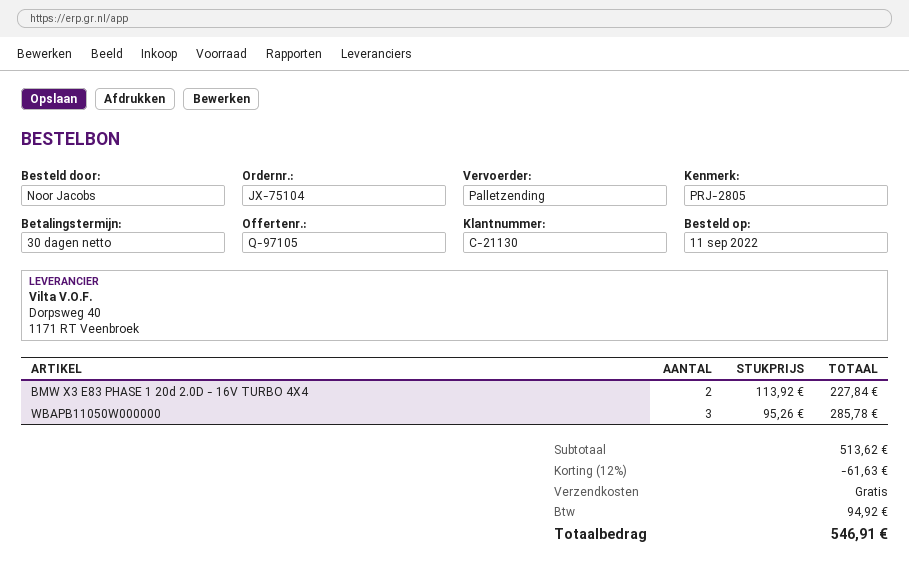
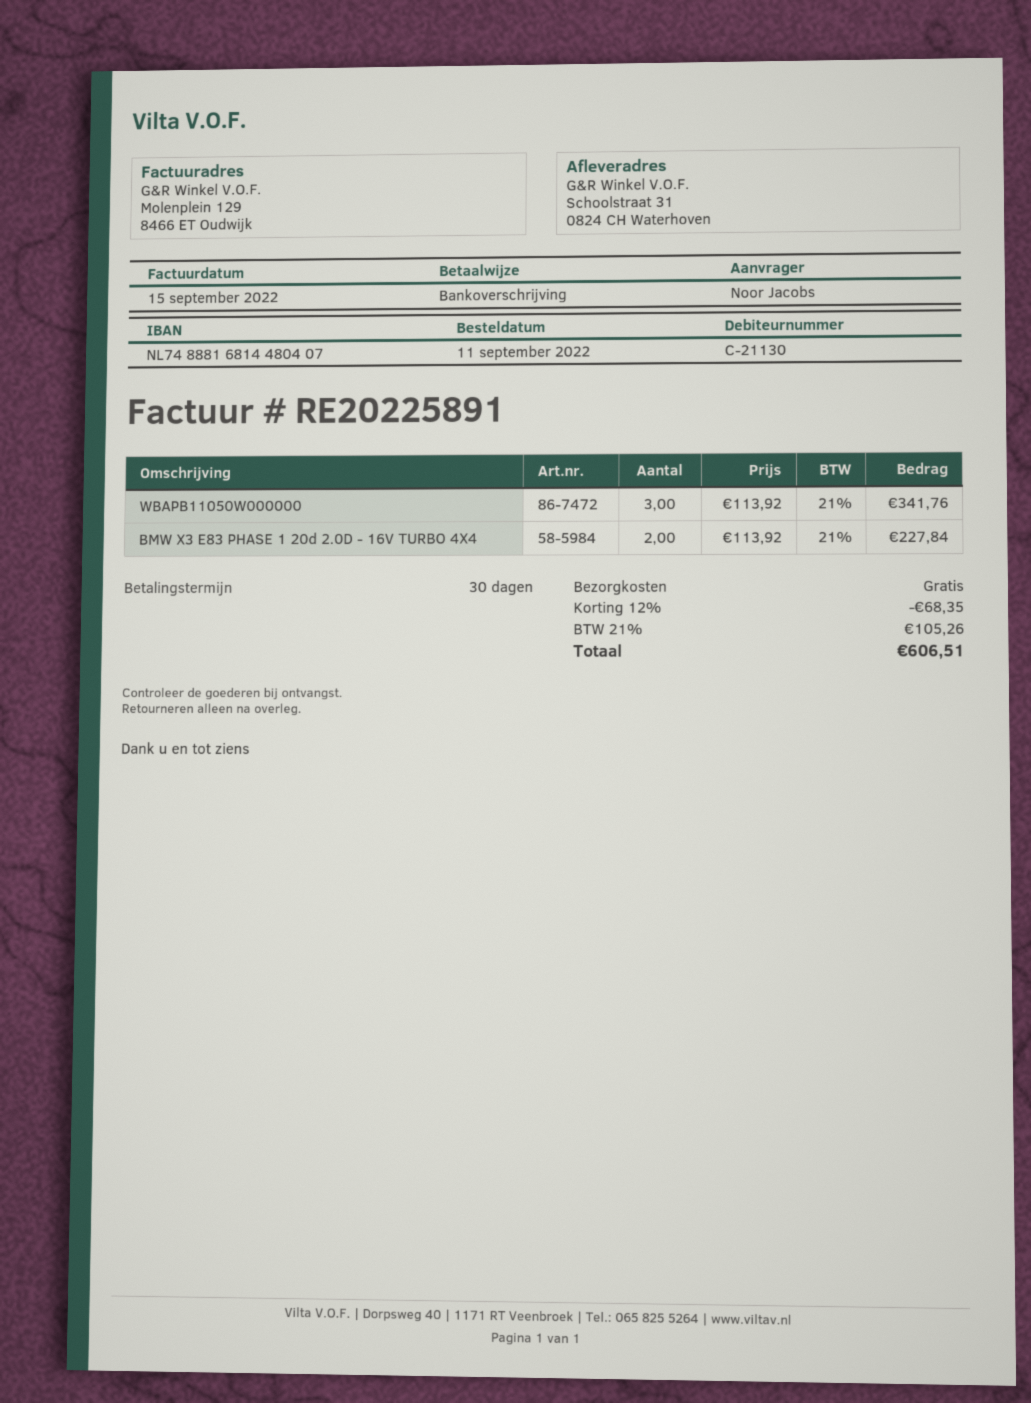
WBAPB11050W000000: 3 x 95.26 = 285.78 -> 3 x 113.92 = 341.76
discount: 12% = 61.63 -> 12% = 68.35
tax: 94.92 -> 105.26
total: 546.91 -> 606.51

